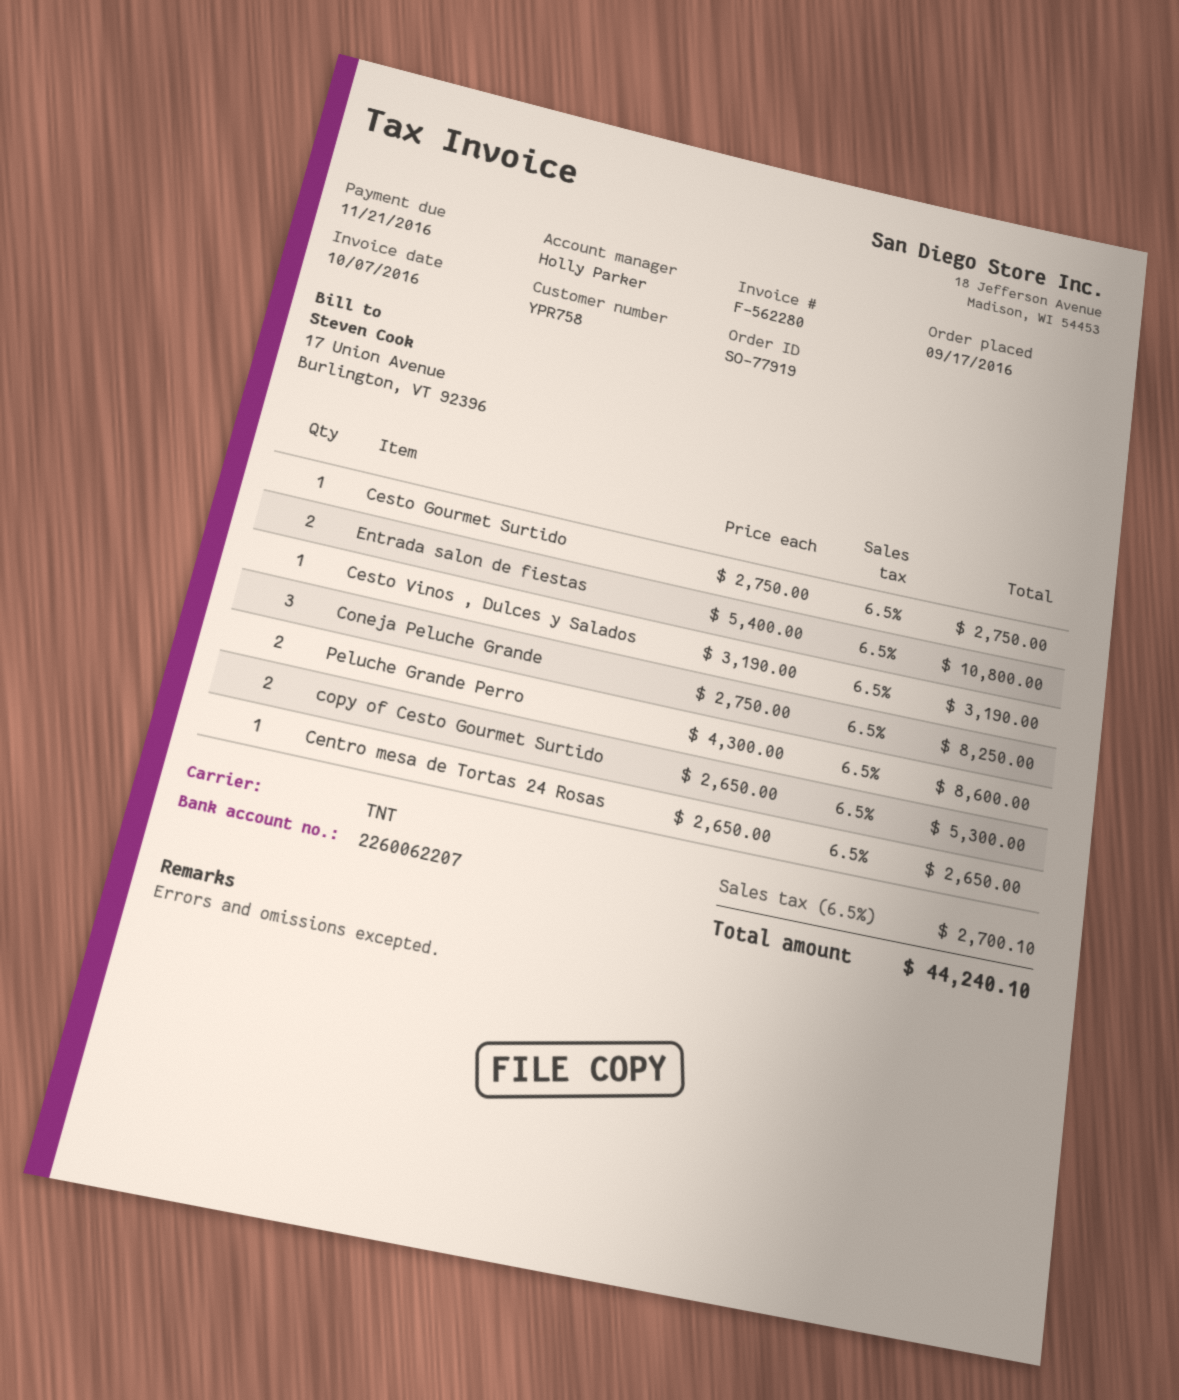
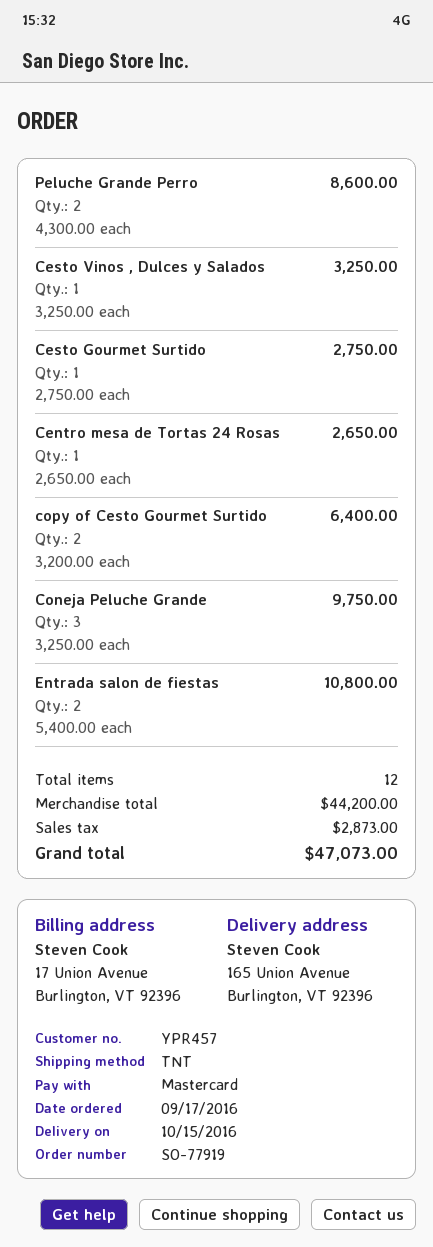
customer number: YPR758 -> YPR457
Cesto Vinos , Dulces y Salados: 1 x 3190.00 = 3190.00 -> 1 x 3250.00 = 3250.00
Coneja Peluche Grande: 3 x 2750.00 = 8250.00 -> 3 x 3250.00 = 9750.00
copy of Cesto Gourmet Surtido: 2 x 2650.00 = 5300.00 -> 2 x 3200.00 = 6400.00
tax: 2700.10 -> 2873.00
total: 44240.10 -> 47073.00

